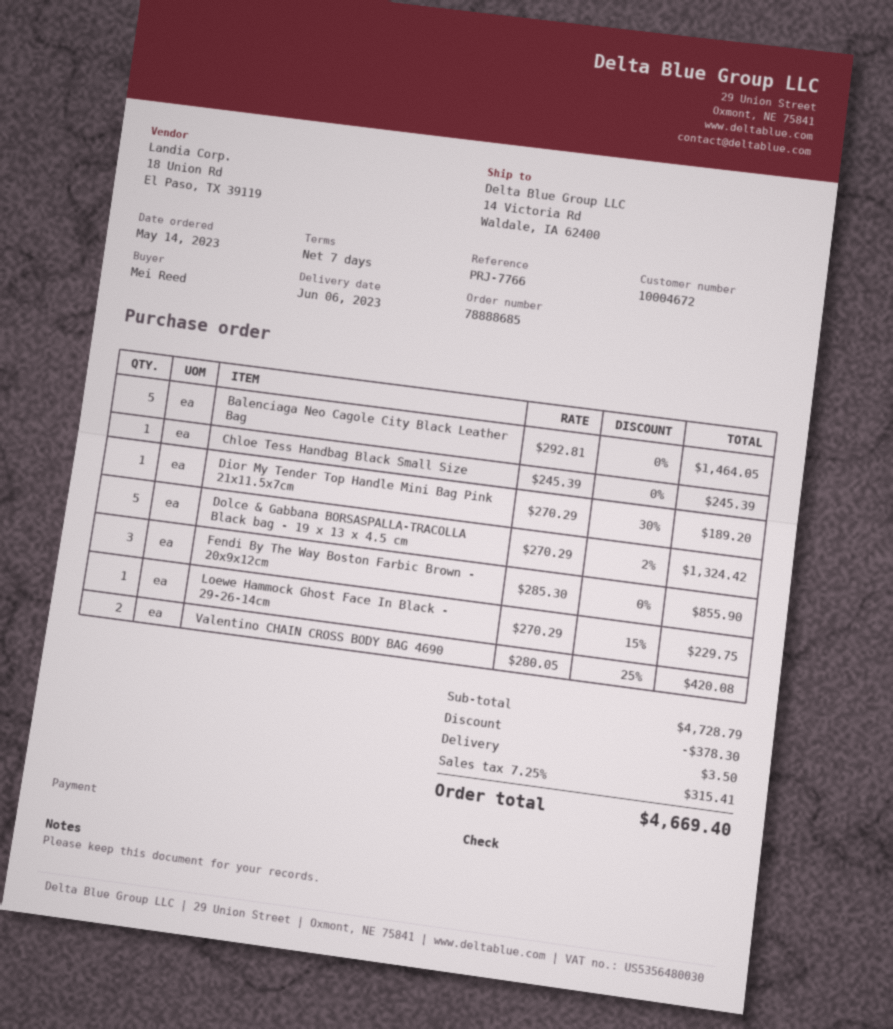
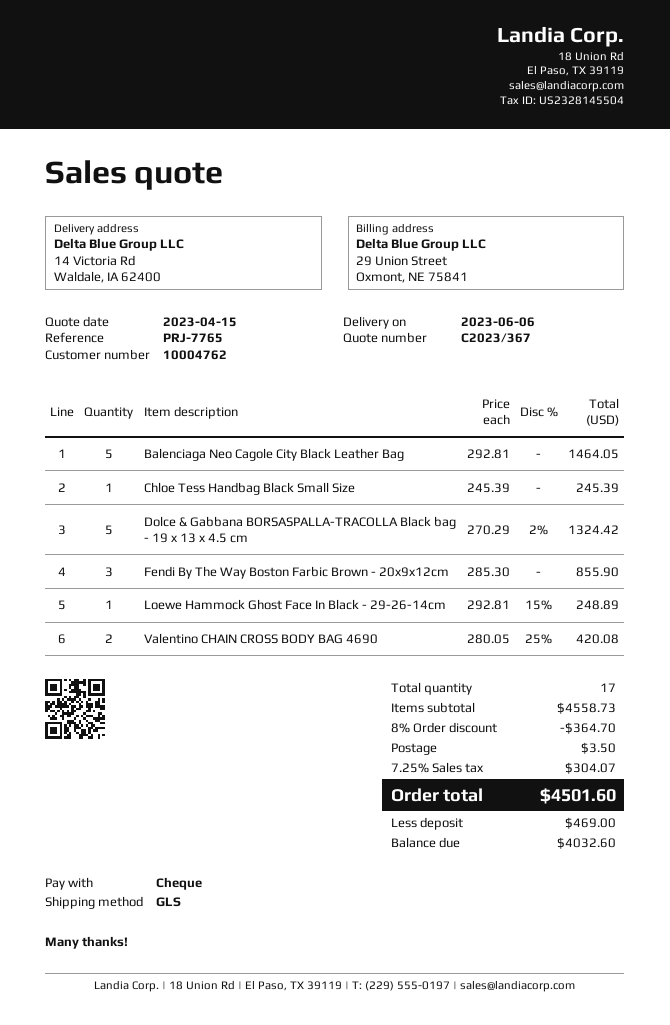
customer number: 10004672 -> 10004762
reference: PRJ-7766 -> PRJ-7765
Dior My Tender Top Handle Mini Bag Pink 21x11.5x7cm: 1 x 270.29 - 30% = 189.20 -> none
Loewe Hammock Ghost Face In Black - 29-26-14cm: 1 x 270.29 - 15% = 229.75 -> 1 x 292.81 - 15% = 248.89
subtotal: 4728.79 -> 4558.73
discount: 378.30 -> 364.70
tax: 7.25% = 315.41 -> 7.25% = 304.07
total: 4669.40 -> 4501.60

